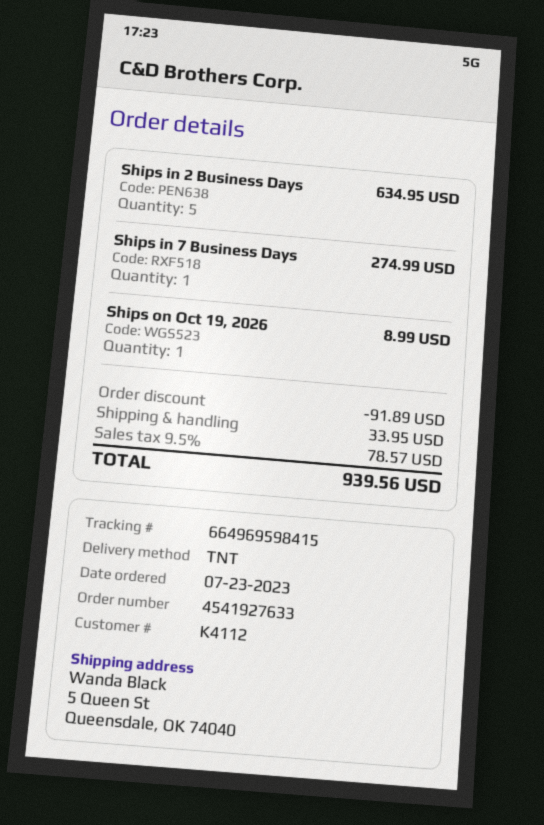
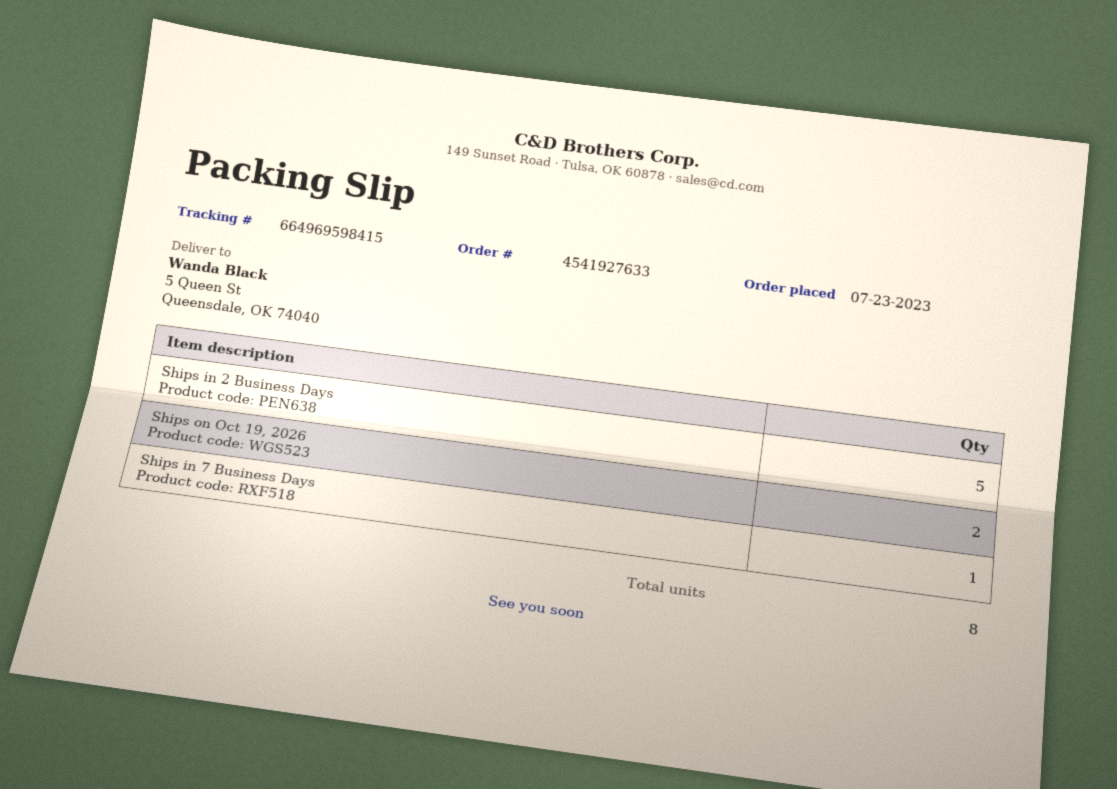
Ships on Oct 19, 2026: 1 -> 2

